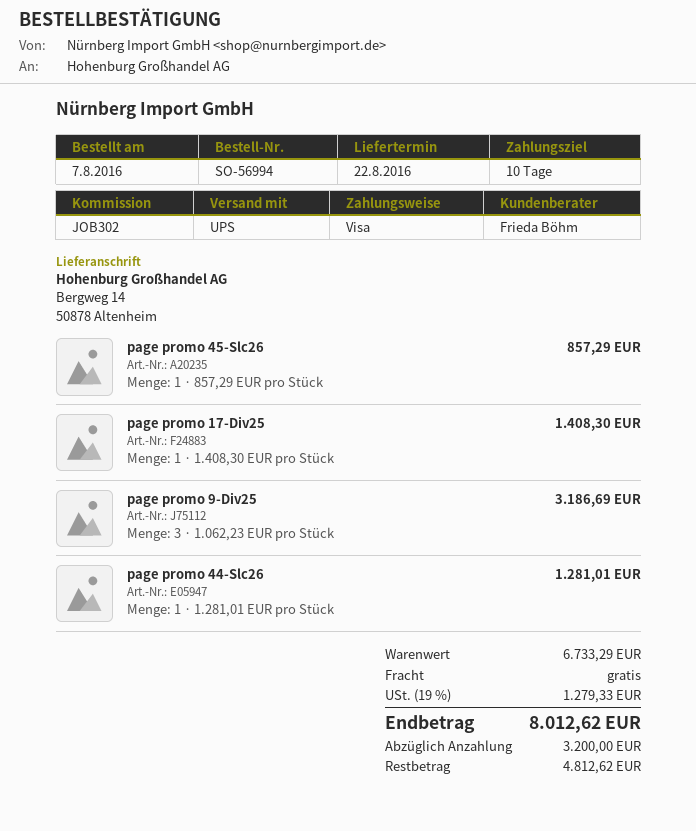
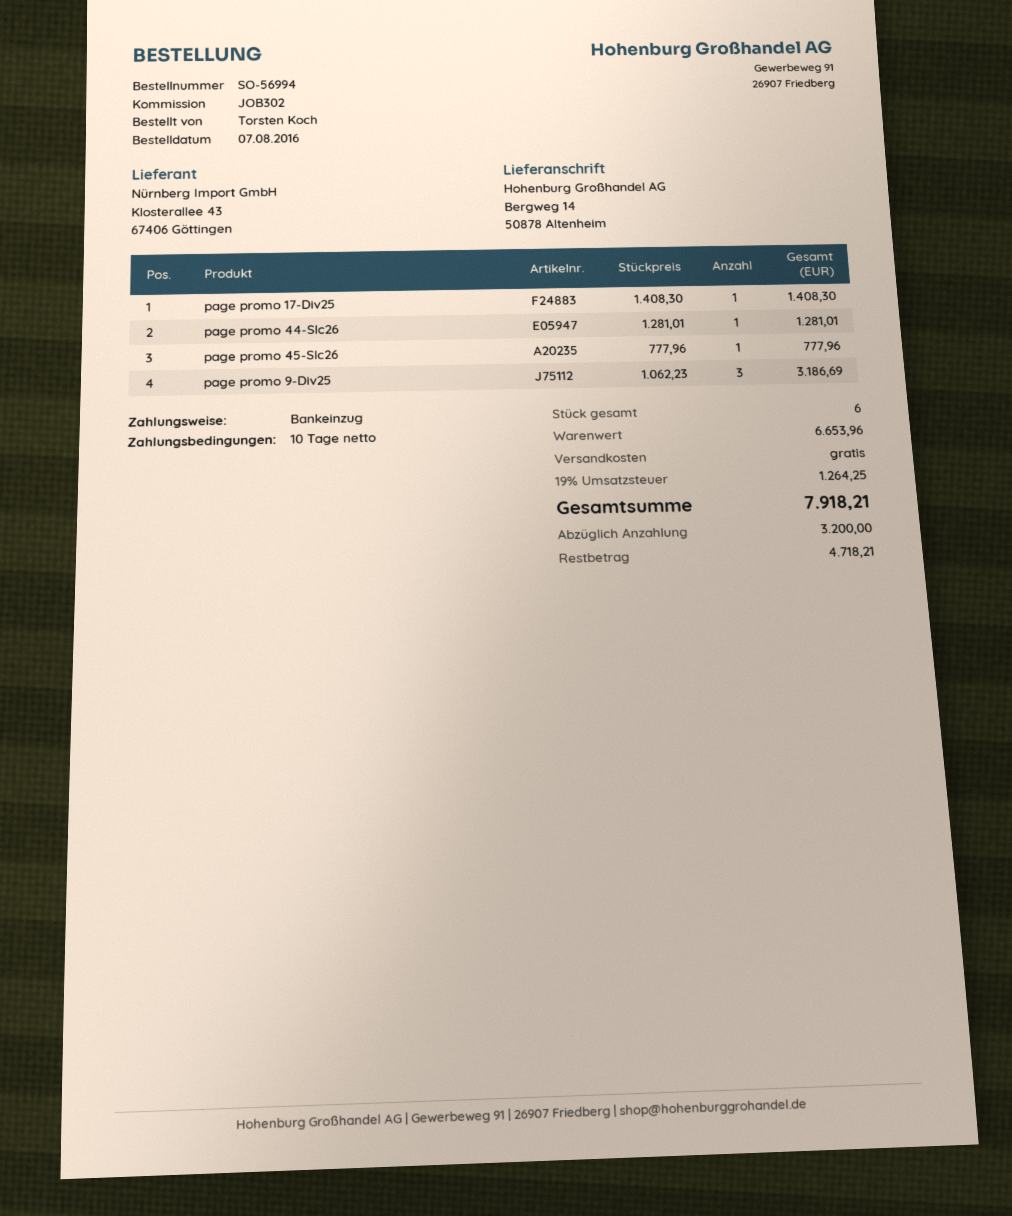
payment method: Visa -> direct debit
page promo 45-Slc26: 1 x 857.29 = 857.29 -> 1 x 777.96 = 777.96
subtotal: 6733.29 -> 6653.96
tax: 19% = 1279.33 -> 19% = 1264.25
total: 8012.62 -> 7918.21
balance: 4812.62 -> 4718.21

